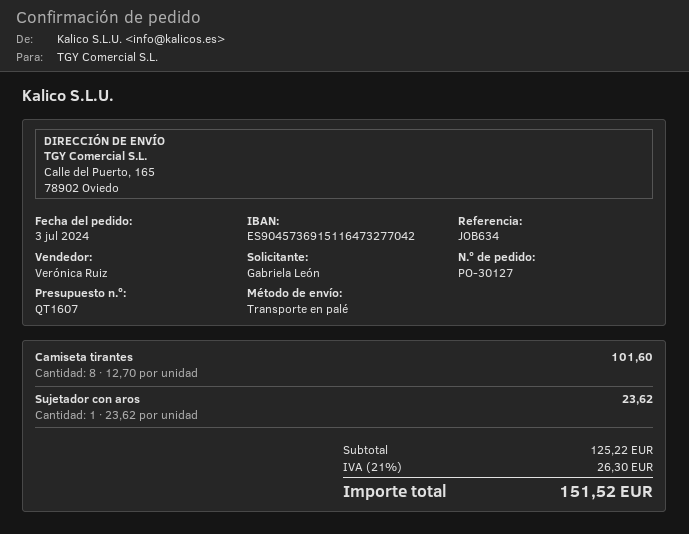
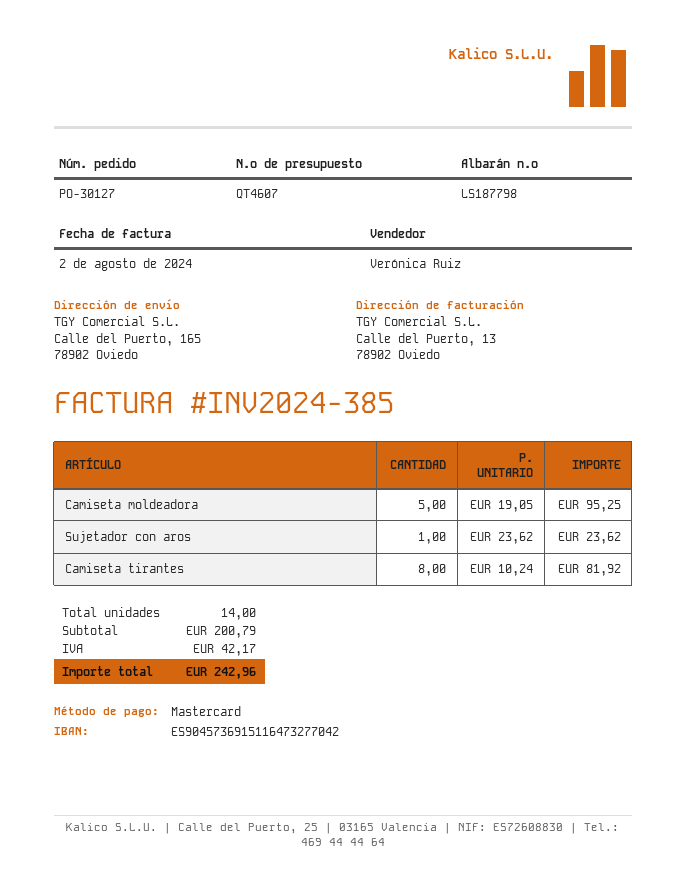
quote number: QT1607 -> QT4607
Camiseta tirantes: 8 x 12.70 = 101.60 -> 8 x 10.24 = 81.92
Camiseta moldeadora: none -> 5 x 19.05 = 95.25
subtotal: 125.22 -> 200.79
tax: 26.30 -> 42.17
total: 151.52 -> 242.96

